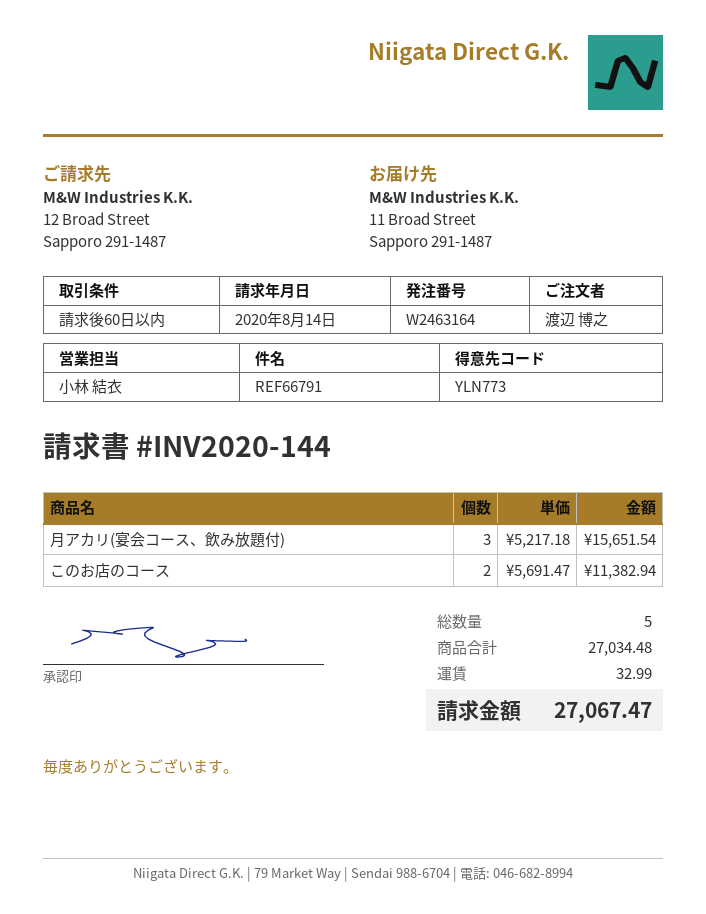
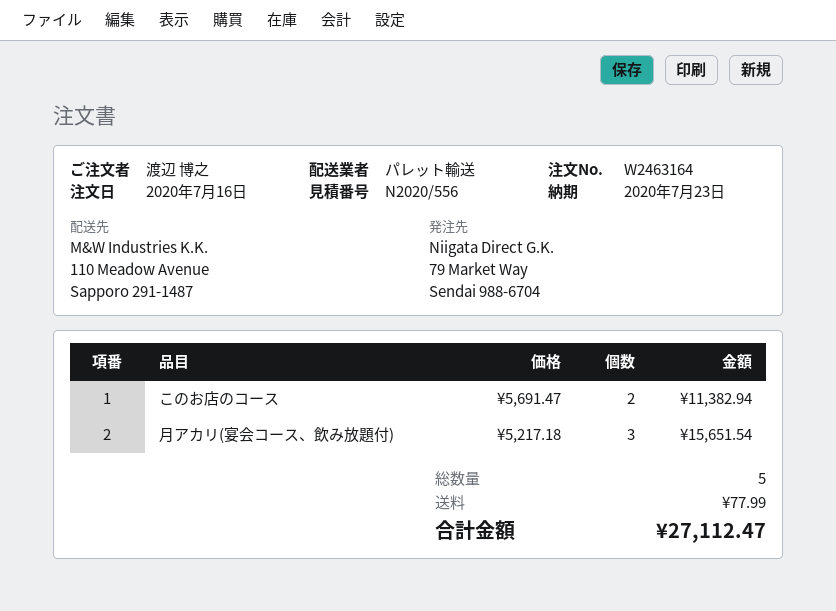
ship to: 11 Broad Street, Sapporo 291-1487 -> 110 Meadow Avenue, Sapporo 291-1487
shipping: 32.99 -> 77.99
total: 27067.47 -> 27112.47

